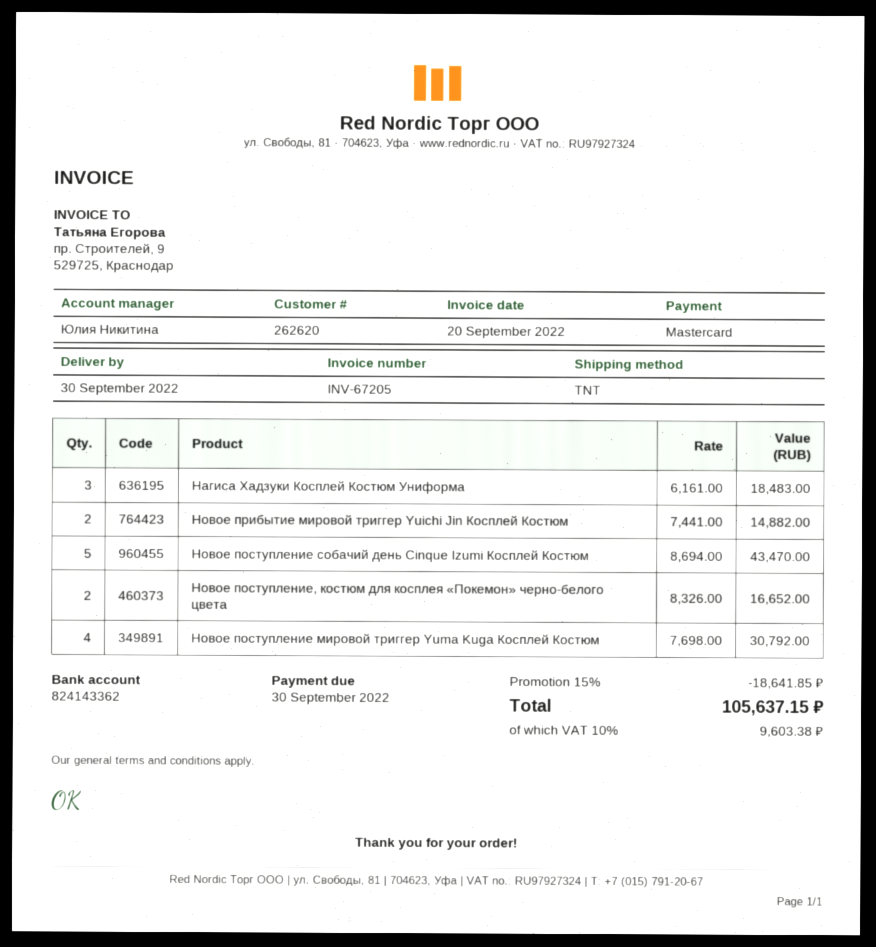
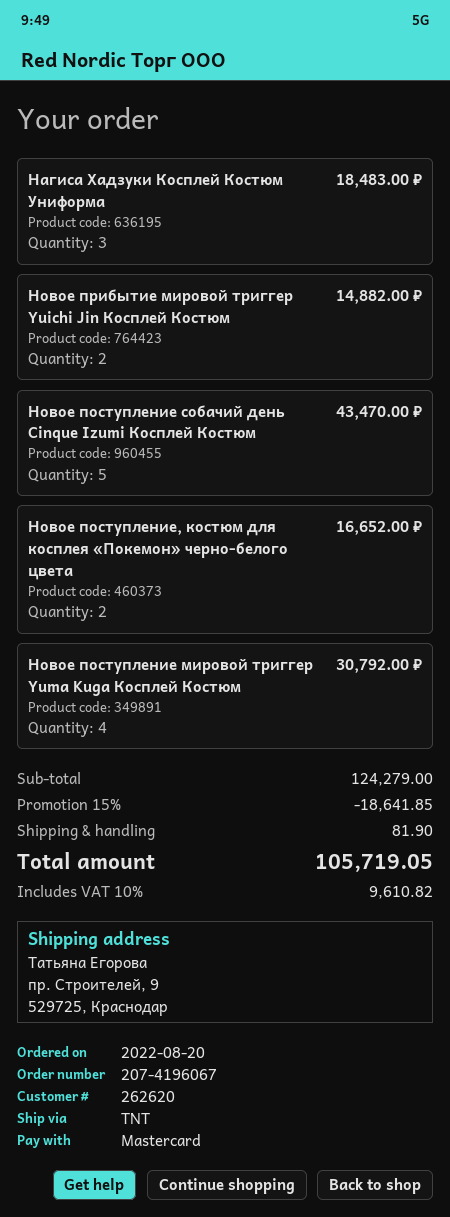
shipping: none -> 81.90
tax: 10% = 9603.38 -> 10% = 9610.82
total: 105637.15 -> 105719.05

